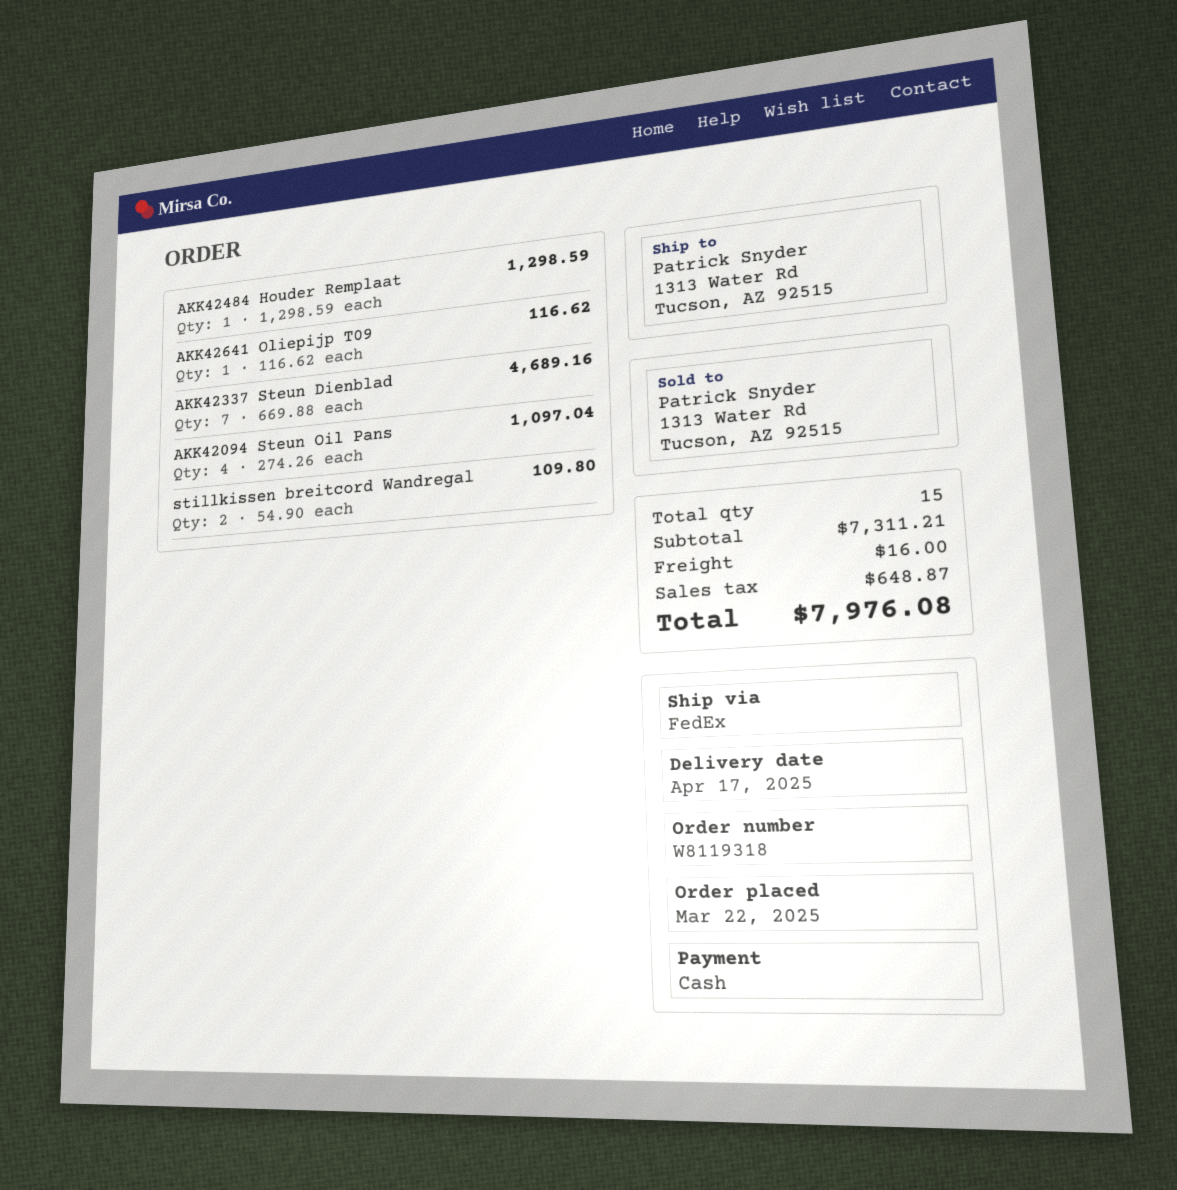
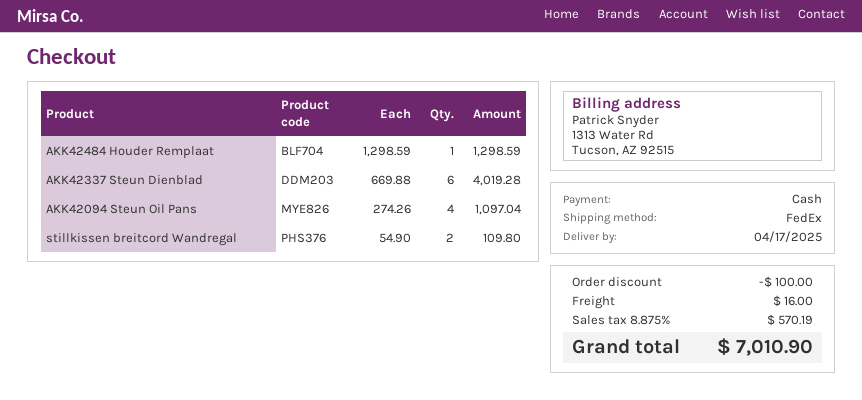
AKK42641 Oliepijp T09: 1 x 116.62 = 116.62 -> none
AKK42337 Steun Dienblad: 7 x 669.88 = 4689.16 -> 6 x 669.88 = 4019.28
discount: none -> 100.00
tax: 648.87 -> 570.19
total: 7976.08 -> 7010.90

